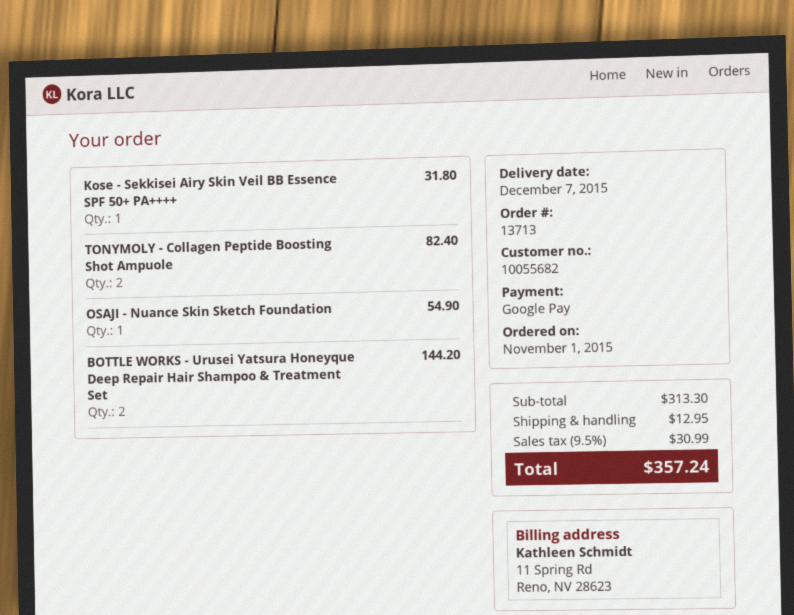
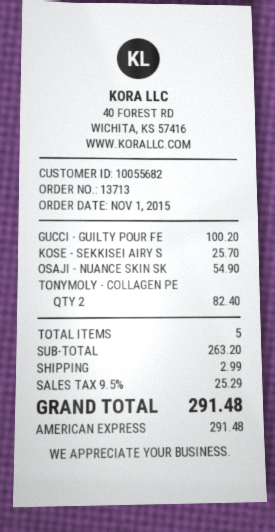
payment method: Google Pay -> American Express
Kose - Sekkisei Airy Skin Veil BB Essence SPF 50+ PA++++: 1 for 31.80 -> 1 for 25.70
BOTTLE WORKS - Urusei Yatsura Honeyque Deep Repair Hair Shampoo & Treatment Set: 2 for 144.20 -> none
GUCCI - GUILTY POUR FE: none -> 1 for 100.20
subtotal: 313.30 -> 263.20
shipping: 12.95 -> 2.99
tax: 9.5% = 30.99 -> 9.5% = 25.29
total: 357.24 -> 291.48

